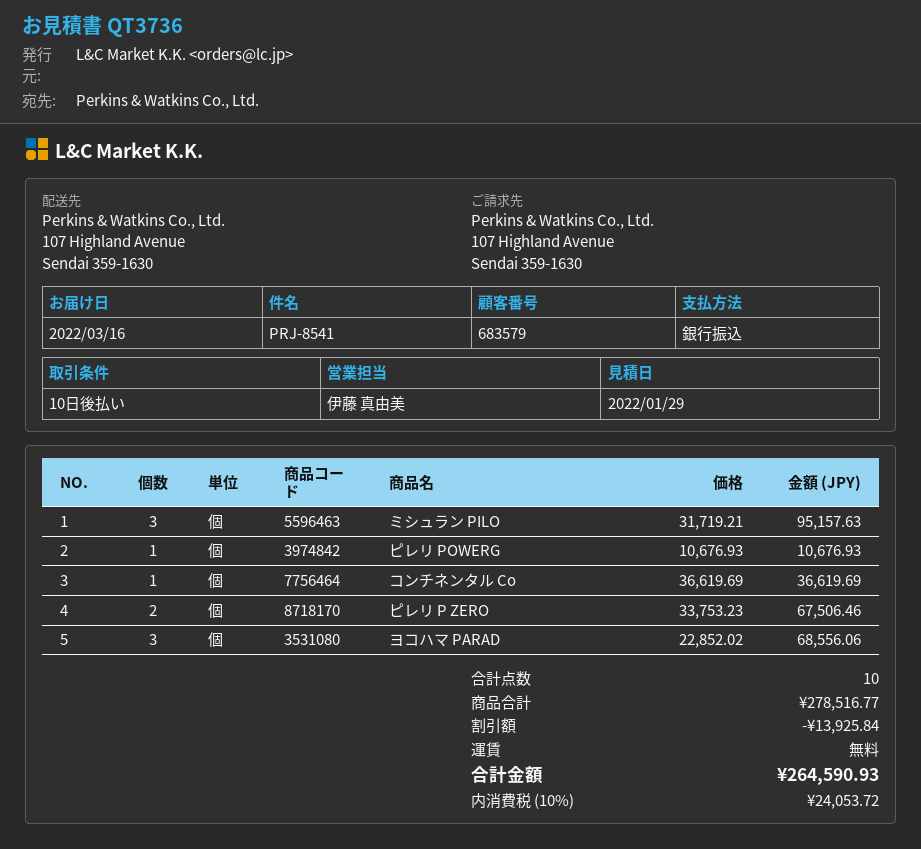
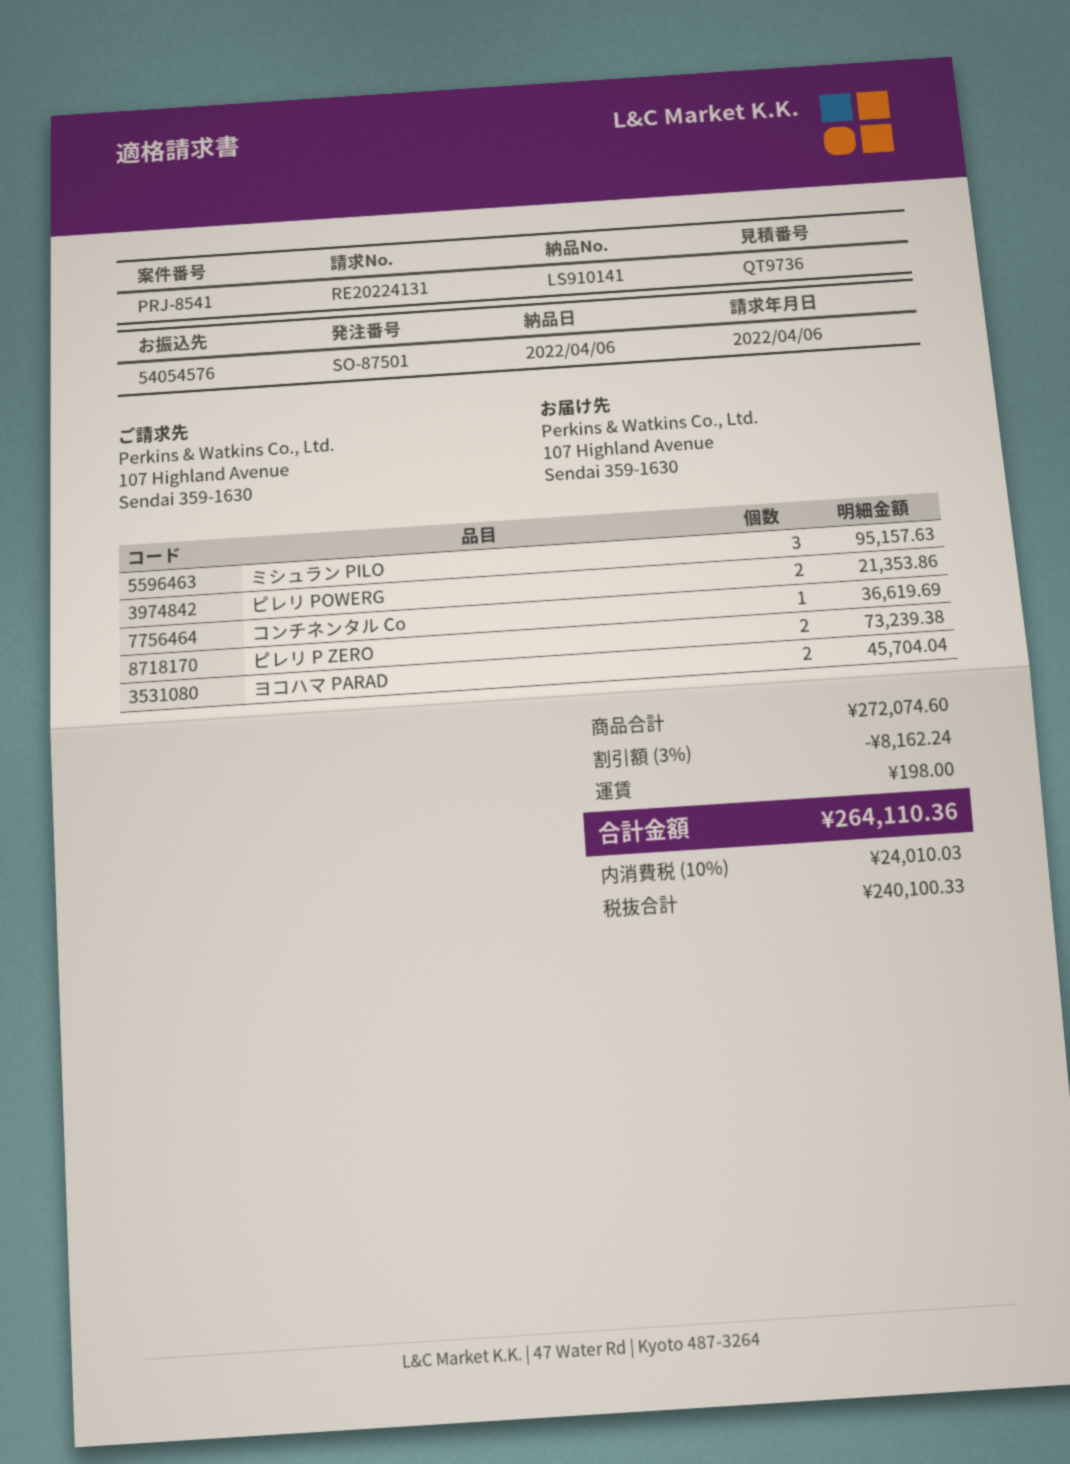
quote number: QT3736 -> QT9736
delivery date: 2022-03-16 -> 2022-04-06
ピレリ POWERG: 1 for 10676.93 -> 2 for 21353.86
ピレリ P ZERO: 2 for 67506.46 -> 2 for 73239.38
ヨコハマ PARAD: 3 for 68556.06 -> 2 for 45704.04
subtotal: 278516.77 -> 272074.60
discount: 13925.84 -> 8162.24
shipping: 0.00 -> 198.00
tax: 10% = 24053.72 -> 10% = 24010.03
total: 264590.93 -> 264110.36

